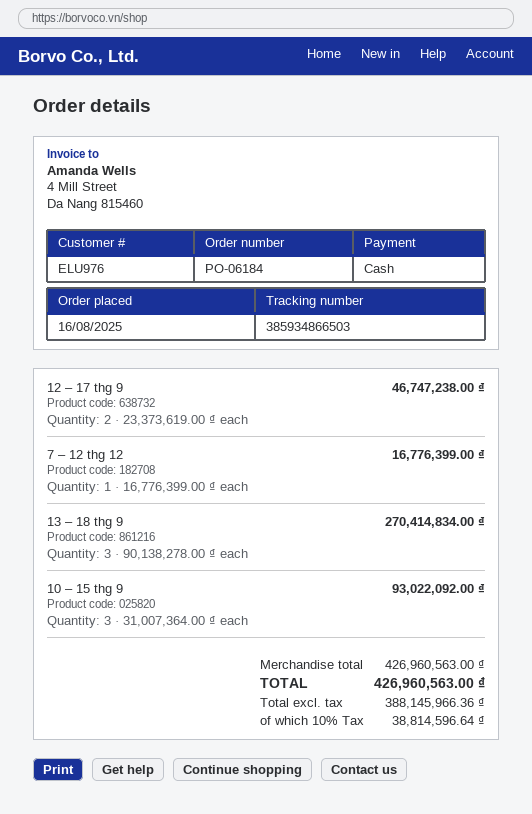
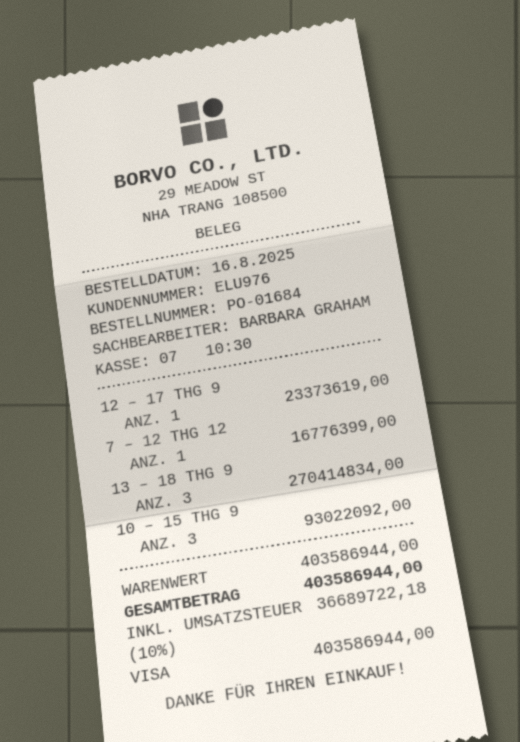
order number: PO-06184 -> PO-01684
payment method: cash -> Visa
12 – 17 thg 9: 2 for 46747238.00 -> 1 for 23373619.00
subtotal: 426960563.00 -> 403586944.00
tax: 10% = 38814596.64 -> 10% = 36689722.18
total: 426960563.00 -> 403586944.00

